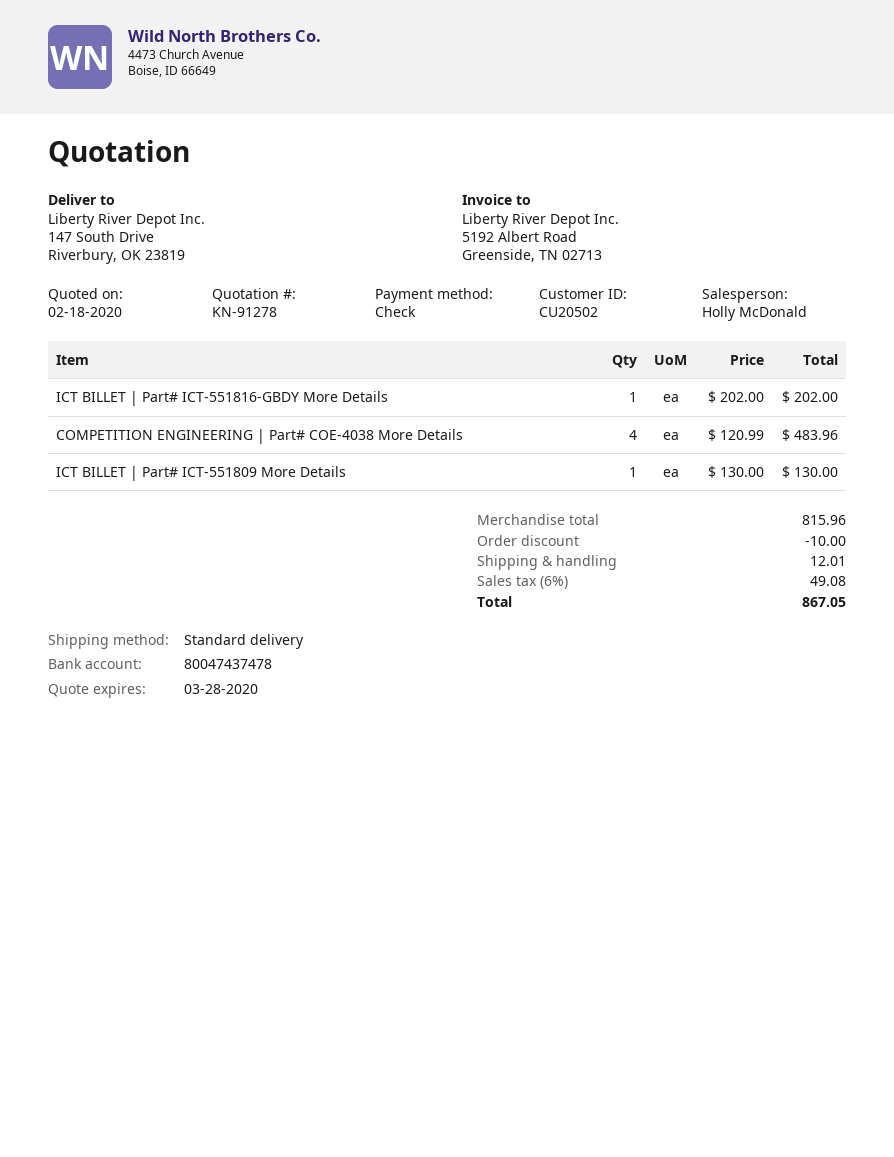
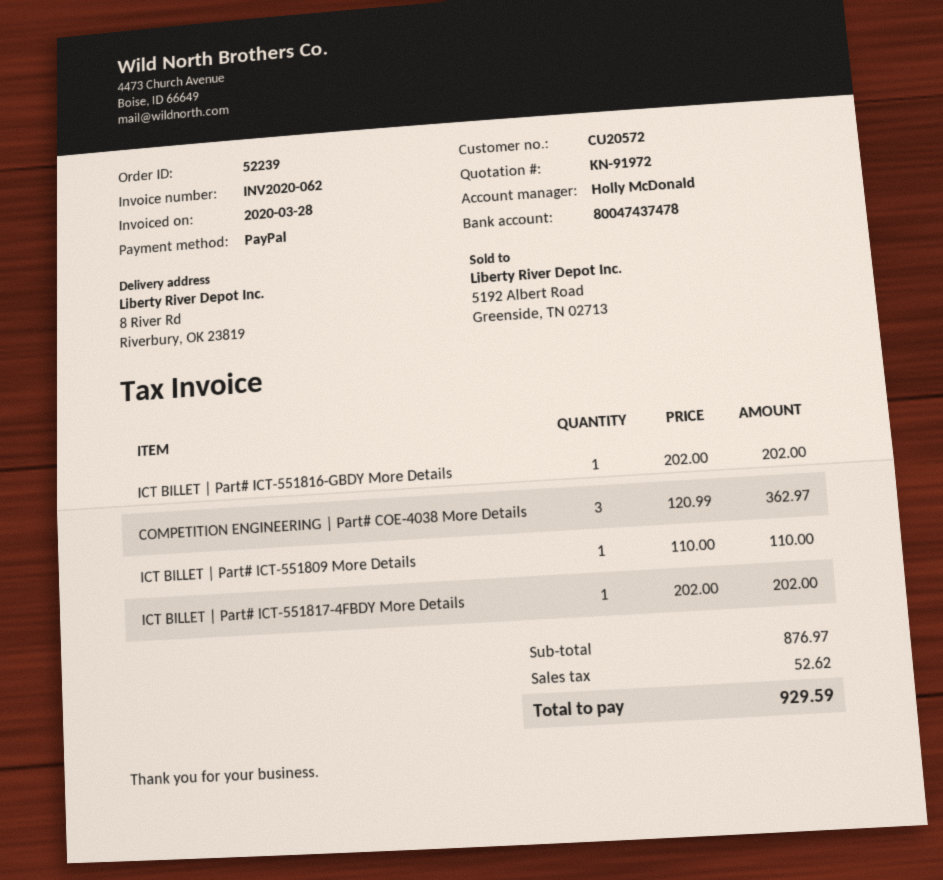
quote number: KN-91278 -> KN-91972
customer number: CU20502 -> CU20572
payment method: cheque -> PayPal
ship to: 147 South Drive, Riverbury, OK 23819 -> 8 River Rd, Riverbury, OK 23819
COMPETITION ENGINEERING | Part# COE-4038 More Details: 4 x 120.99 = 483.96 -> 3 x 120.99 = 362.97
ICT BILLET | Part# ICT-551809 More Details: 1 x 130.00 = 130.00 -> 1 x 110.00 = 110.00
ICT BILLET | Part# ICT-551817-4FBDY More Details: none -> 1 x 202.00 = 202.00
subtotal: 815.96 -> 876.97
discount: 10.00 -> none
shipping: 12.01 -> none
tax: 49.08 -> 52.62
total: 867.05 -> 929.59

